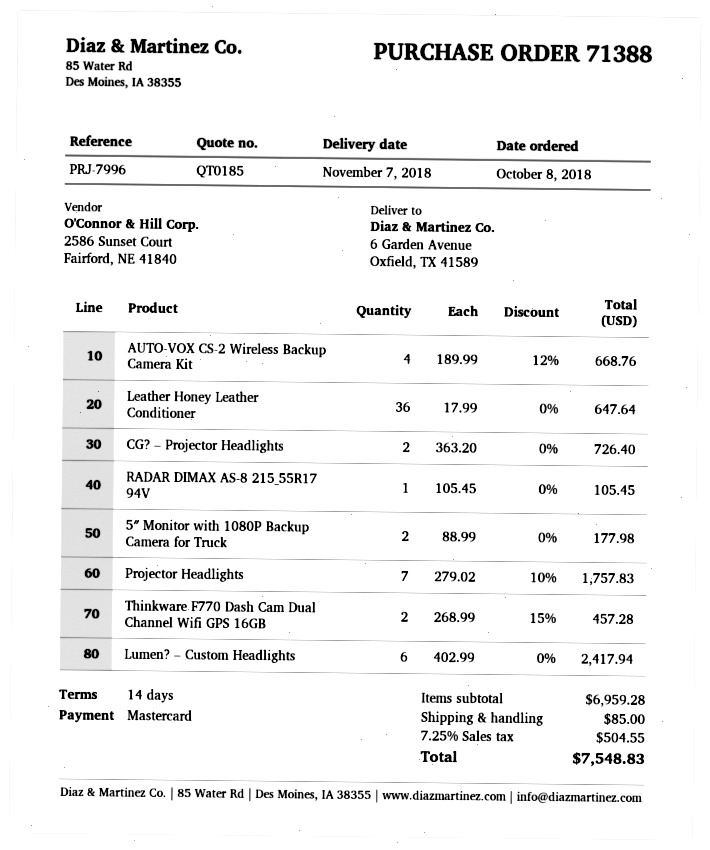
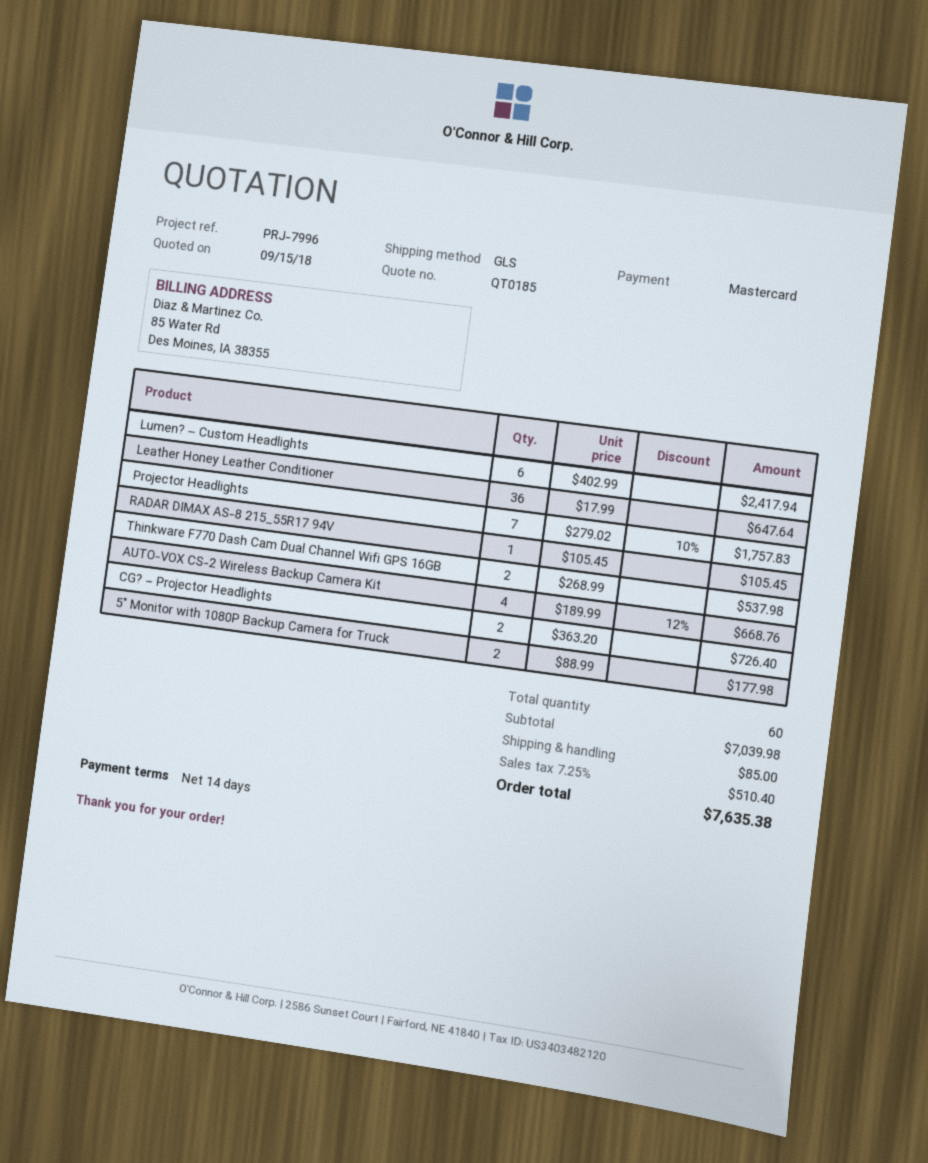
Thinkware F770 Dash Cam Dual Channel Wifi GPS 16GB: 2 x 268.99 - 15% = 457.28 -> 2 x 268.99 = 537.98
subtotal: 6959.28 -> 7039.98
tax: 7.25% = 504.55 -> 7.25% = 510.40
total: 7548.83 -> 7635.38

